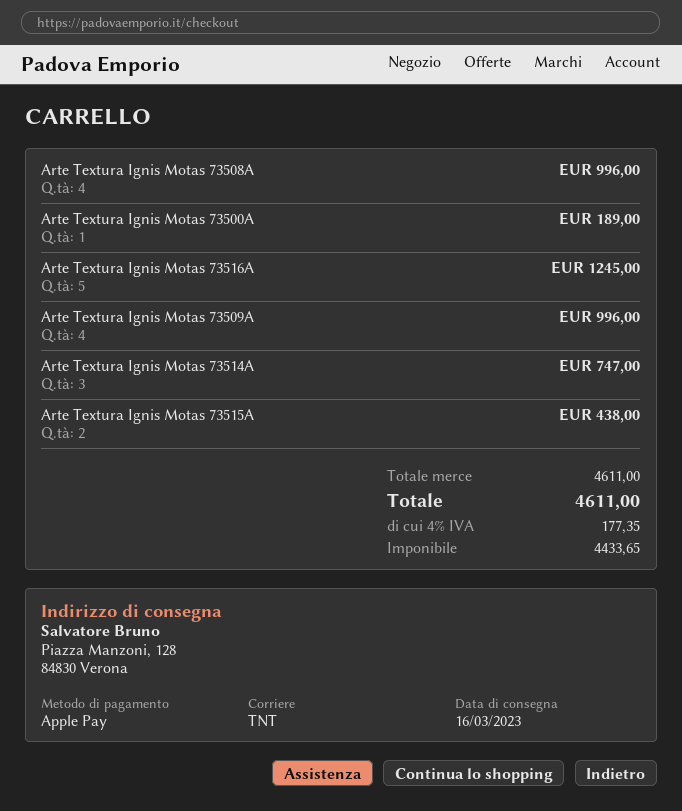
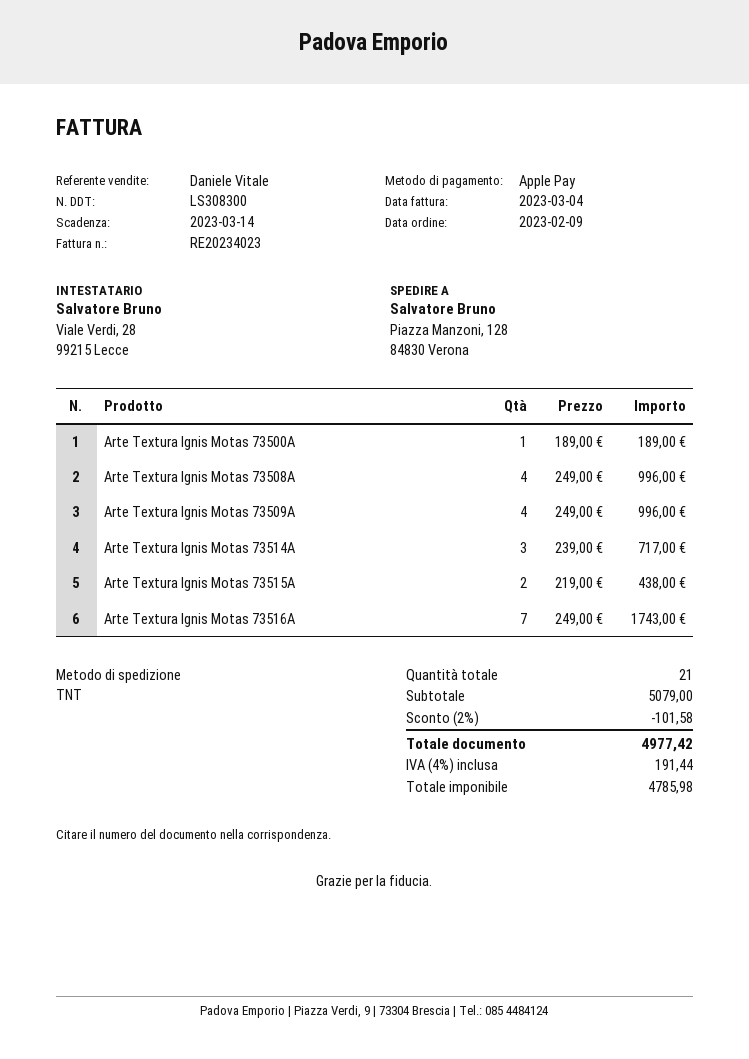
Arte Textura Ignis Motas 73516A: 5 for 1245.00 -> 7 for 1743.00
Arte Textura Ignis Motas 73514A: 3 for 747.00 -> 3 for 717.00
subtotal: 4611.00 -> 5079.00
discount: none -> 2% = 101.58
net: 4433.65 -> 4785.98
tax: 4% = 177.35 -> 4% = 191.44
total: 4611.00 -> 4977.42

